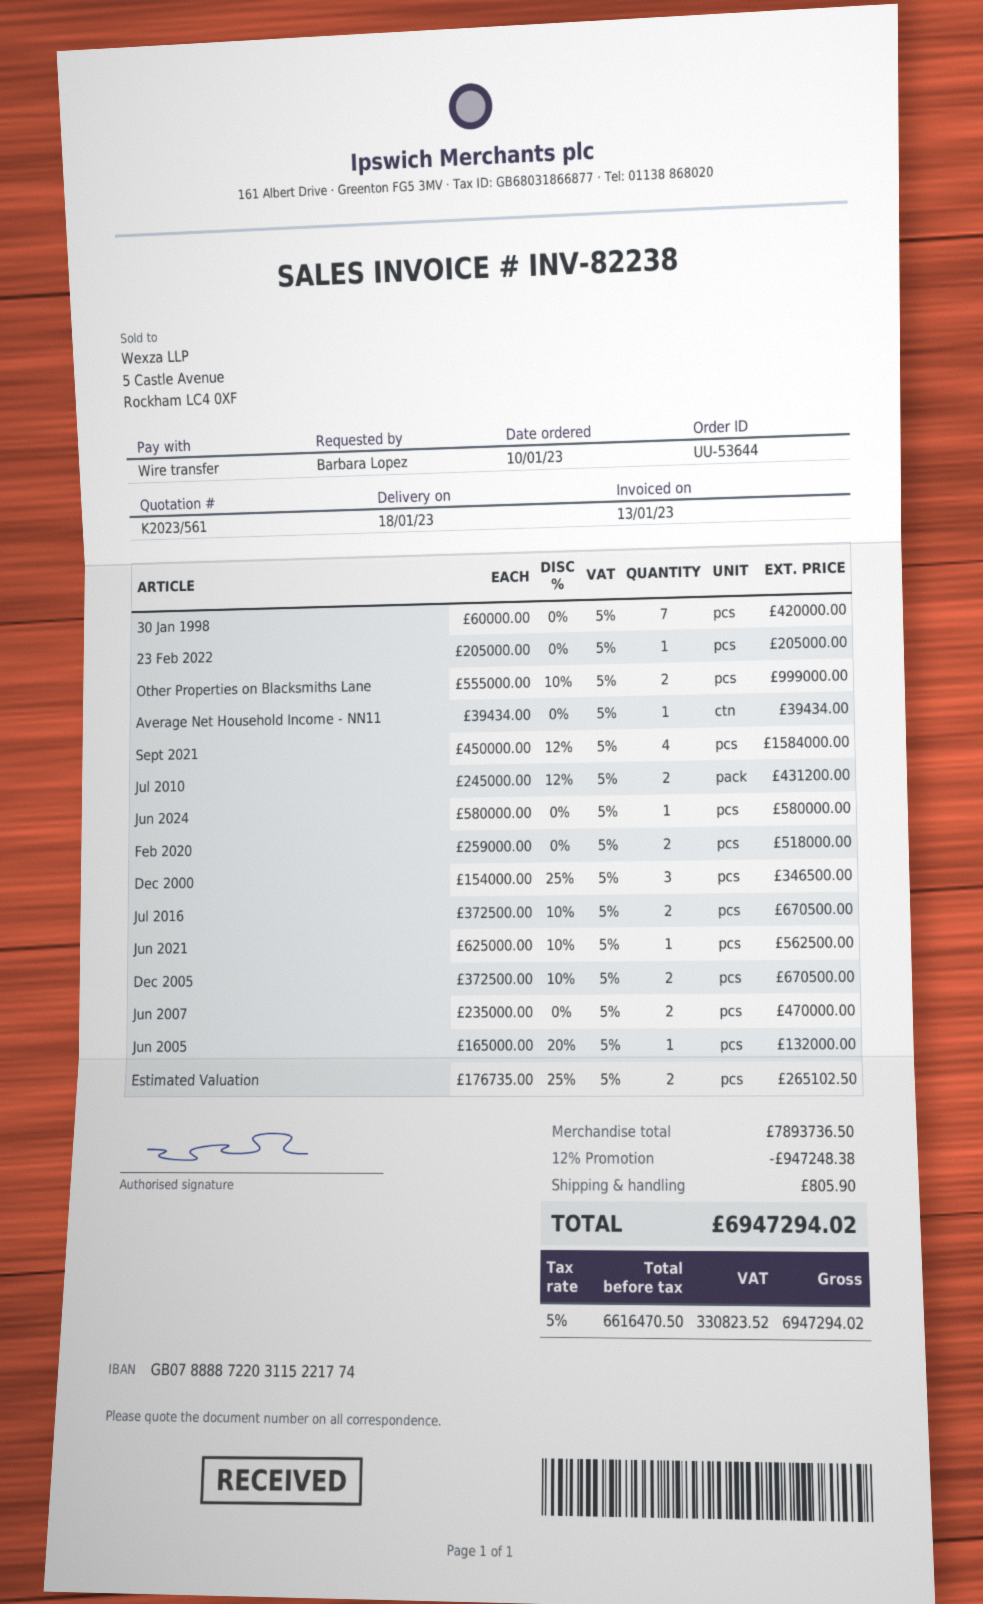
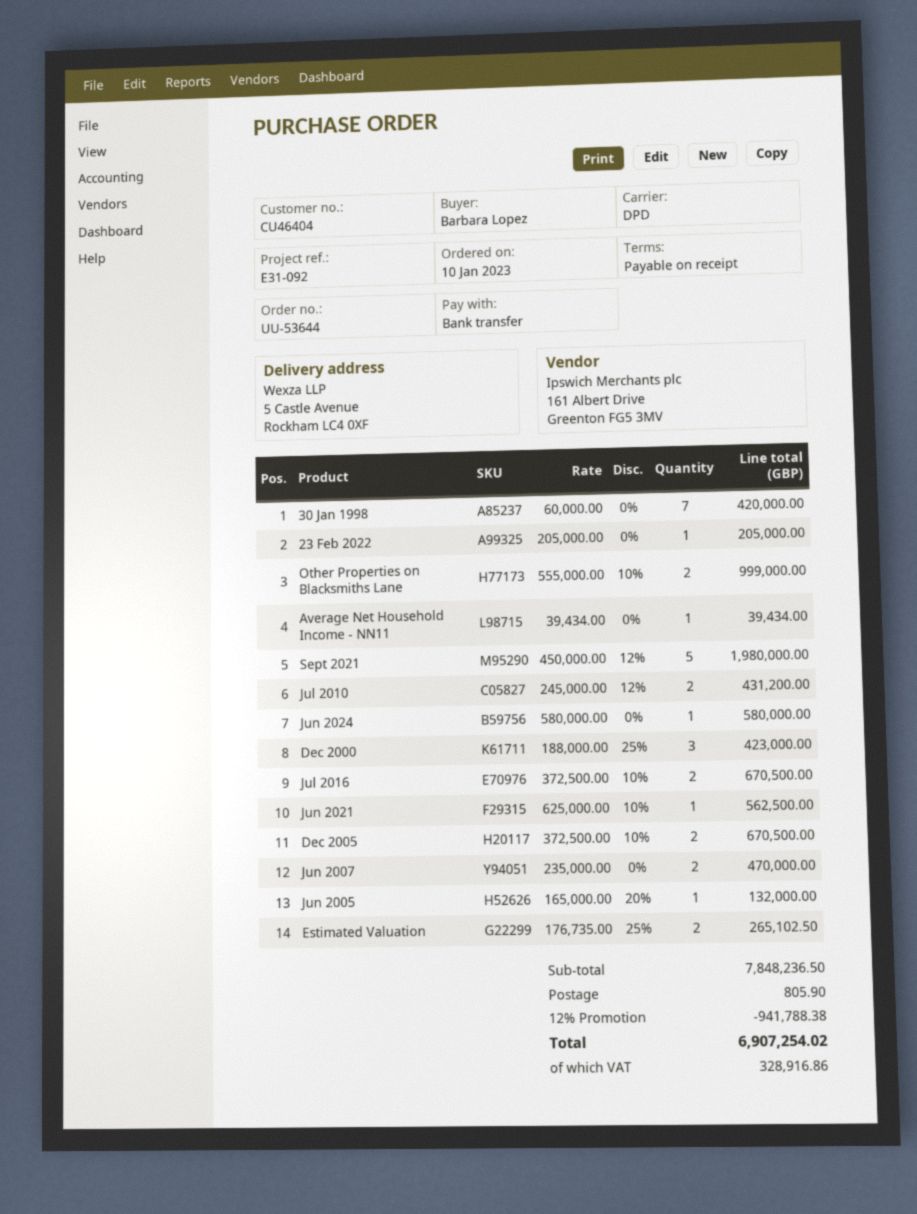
Sept 2021: 4 x 450000.00 - 12% = 1584000.00 -> 5 x 450000.00 - 12% = 1980000.00
Feb 2020: 2 x 259000.00 = 518000.00 -> none
Dec 2000: 3 x 154000.00 - 25% = 346500.00 -> 3 x 188000.00 - 25% = 423000.00
subtotal: 7893736.50 -> 7848236.50
discount: 12% = 947248.38 -> 12% = 941788.38
tax: 330823.52 -> 328916.86
total: 6947294.02 -> 6907254.02

